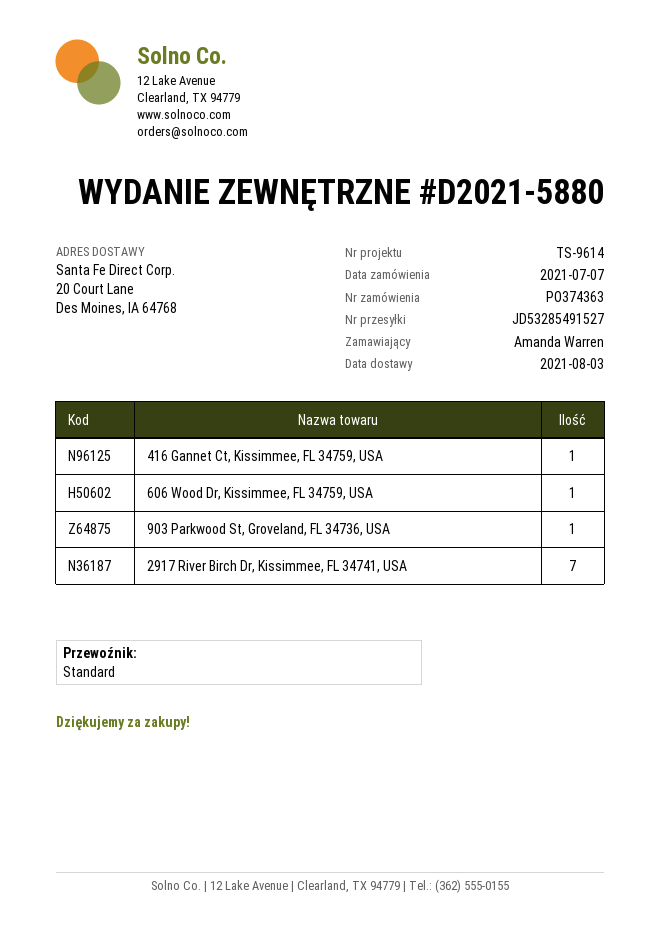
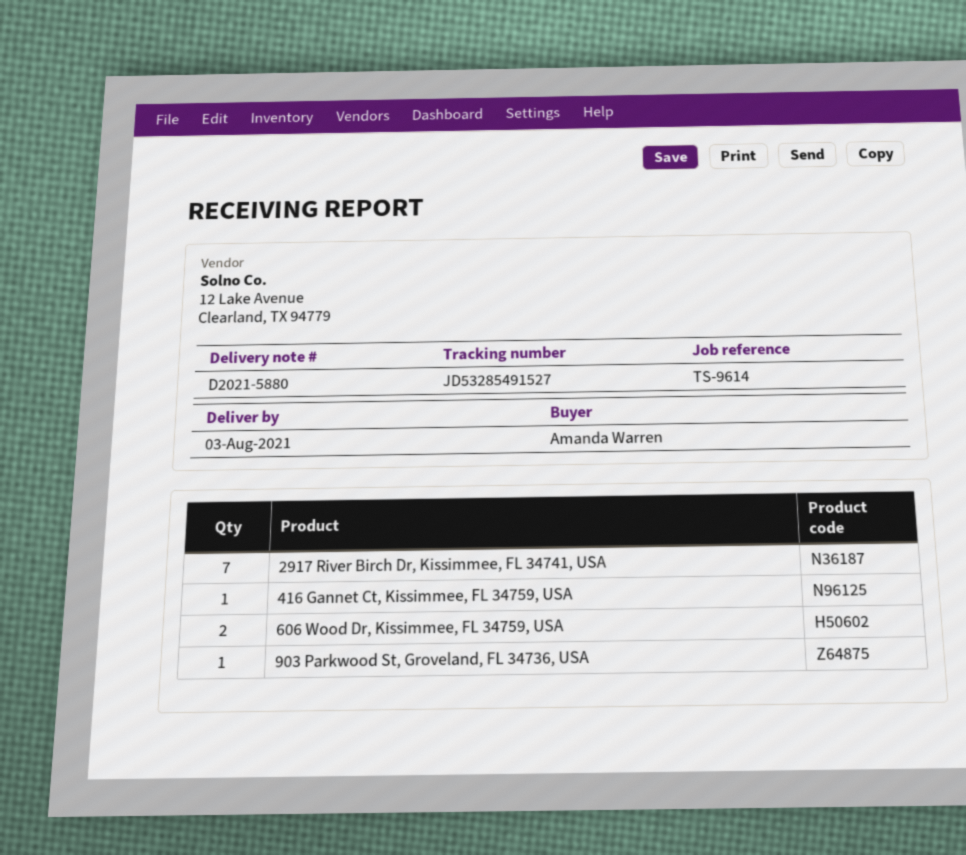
606 Wood Dr, Kissimmee, FL 34759, USA: 1 -> 2

